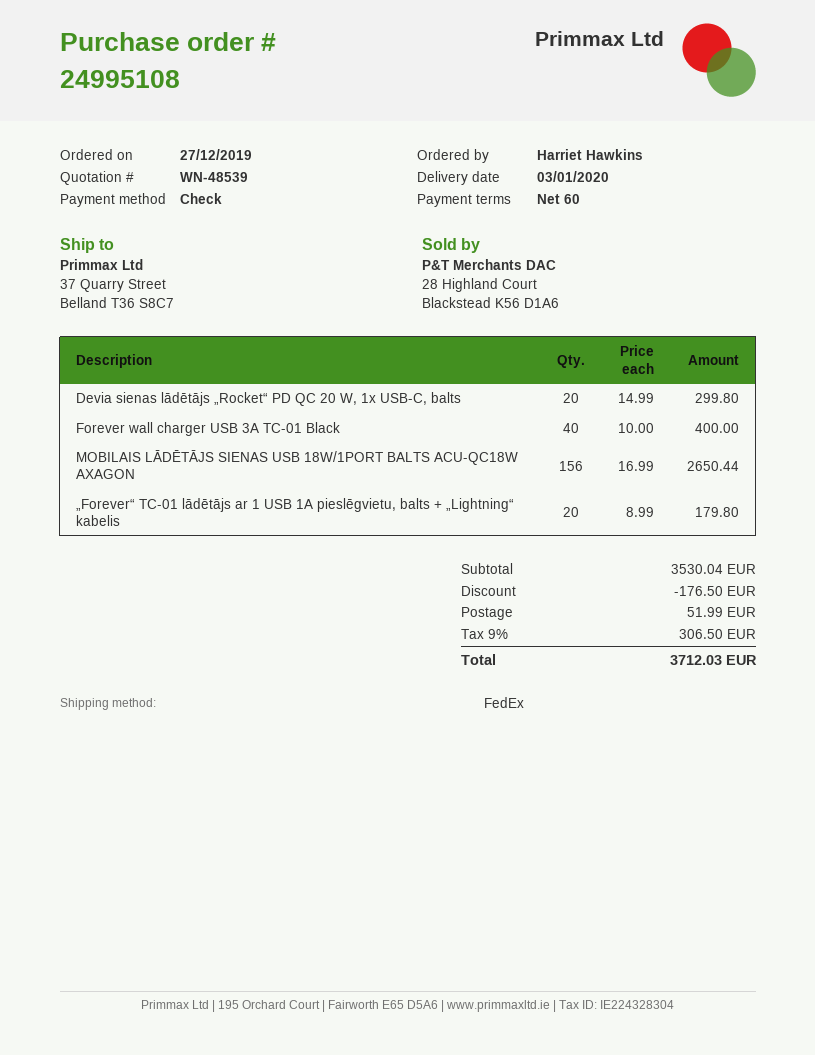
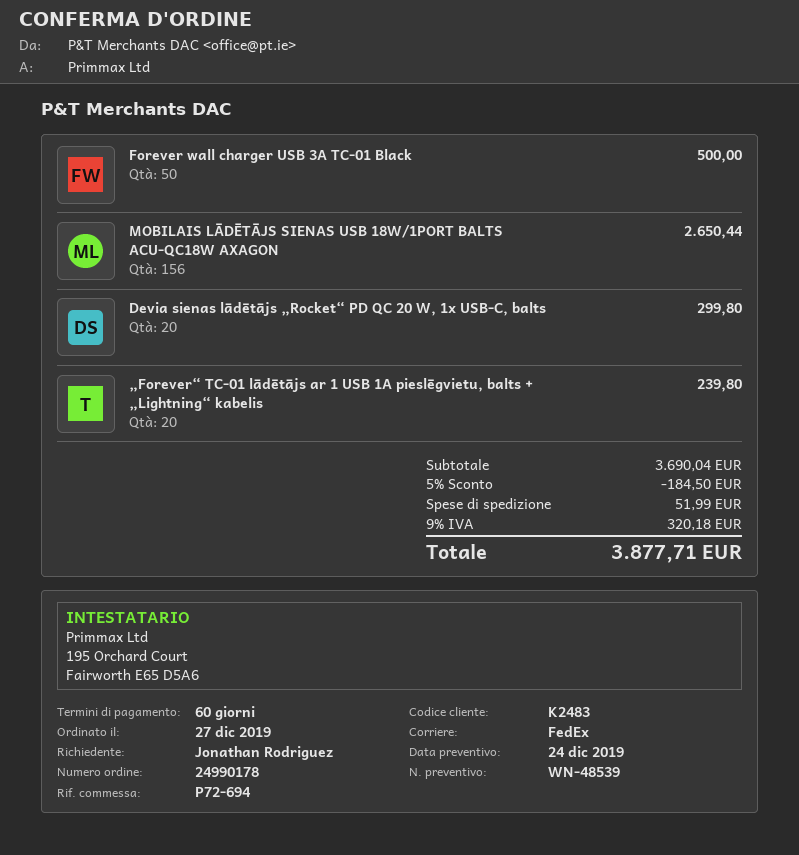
order number: 24995108 -> 24990178
ordered by: Harriet Hawkins -> Jonathan Rodriguez
Forever wall charger USB 3A TC-01 Black: 40 for 400.00 -> 50 for 500.00
„Forever“ TC-01 lādētājs ar 1 USB 1A pieslēgvietu, balts + „Lightning“ kabelis: 20 for 179.80 -> 20 for 239.80
subtotal: 3530.04 -> 3690.04
discount: 176.50 -> 184.50
tax: 9% = 306.50 -> 9% = 320.18
total: 3712.03 -> 3877.71

